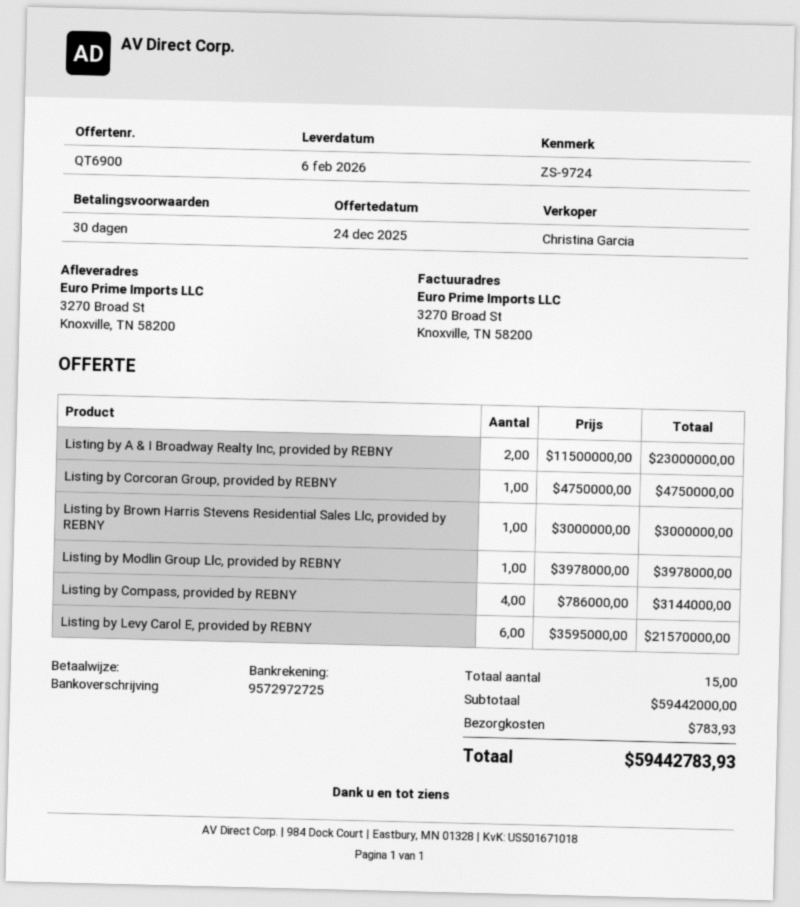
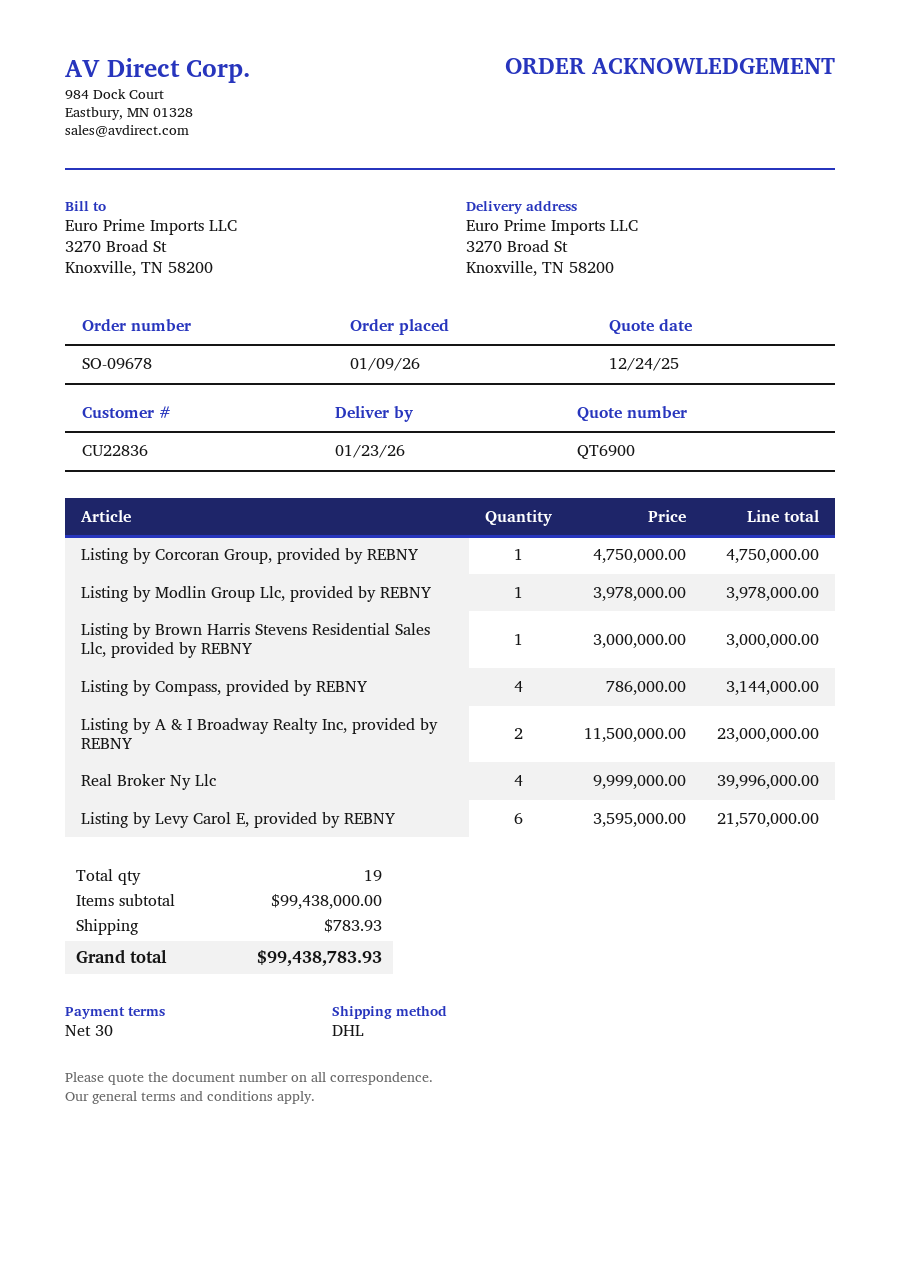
delivery date: 2026-02-06 -> 2026-01-23
Real Broker Ny Llc: none -> 4 x 9999000.00 = 39996000.00
total quantity: 15 -> 19
subtotal: 59442000.00 -> 99438000.00
total: 59442783.93 -> 99438783.93

